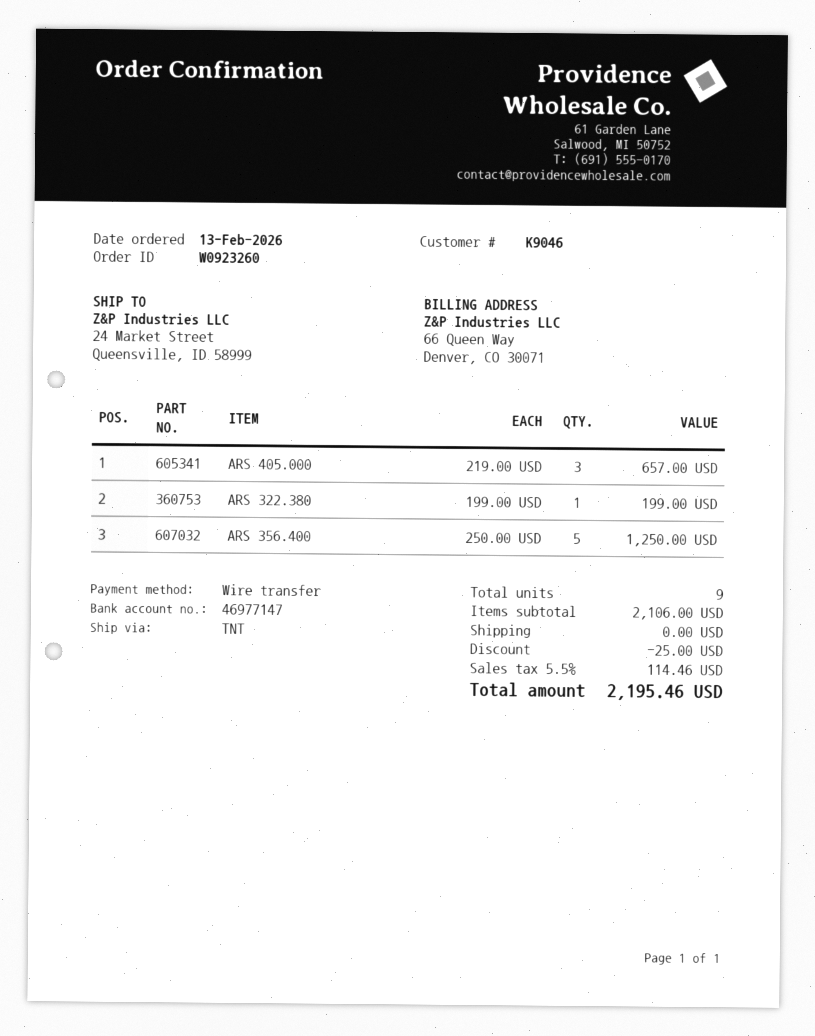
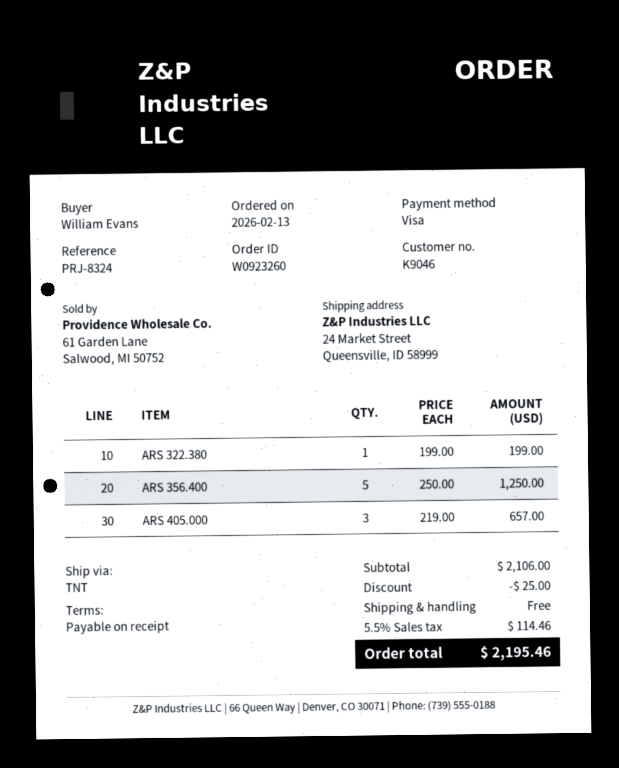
payment method: bank transfer -> Visa

